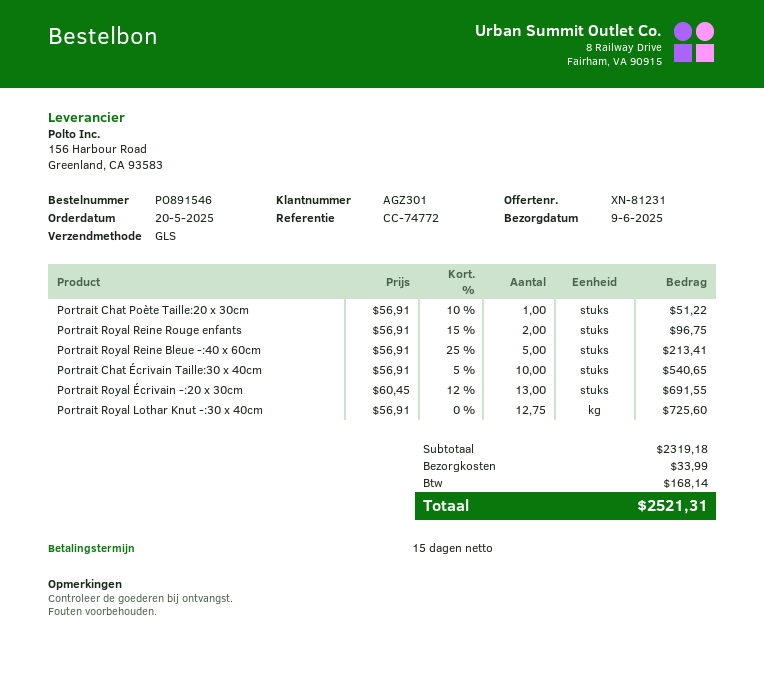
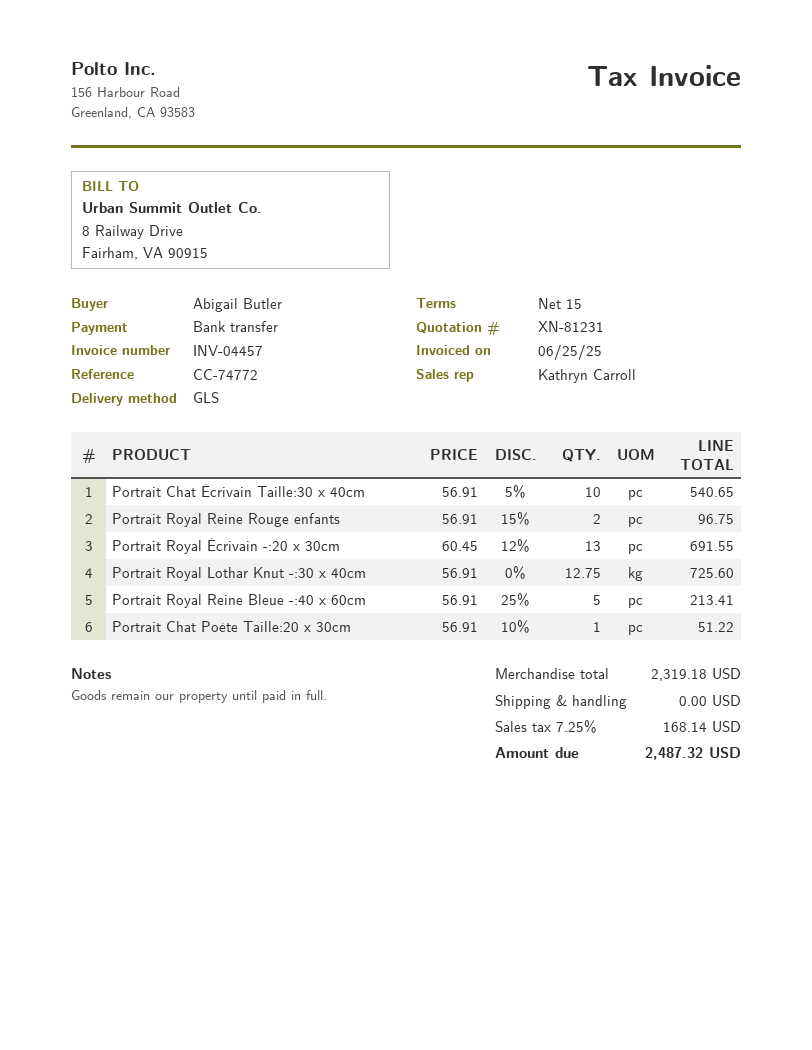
shipping: 33.99 -> 0.00
total: 2521.31 -> 2487.32

